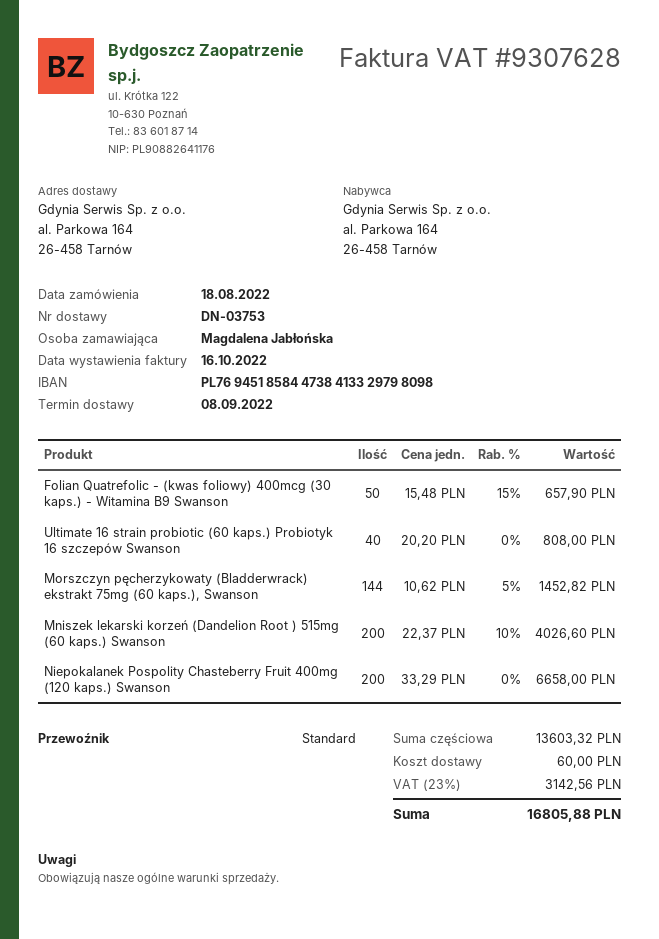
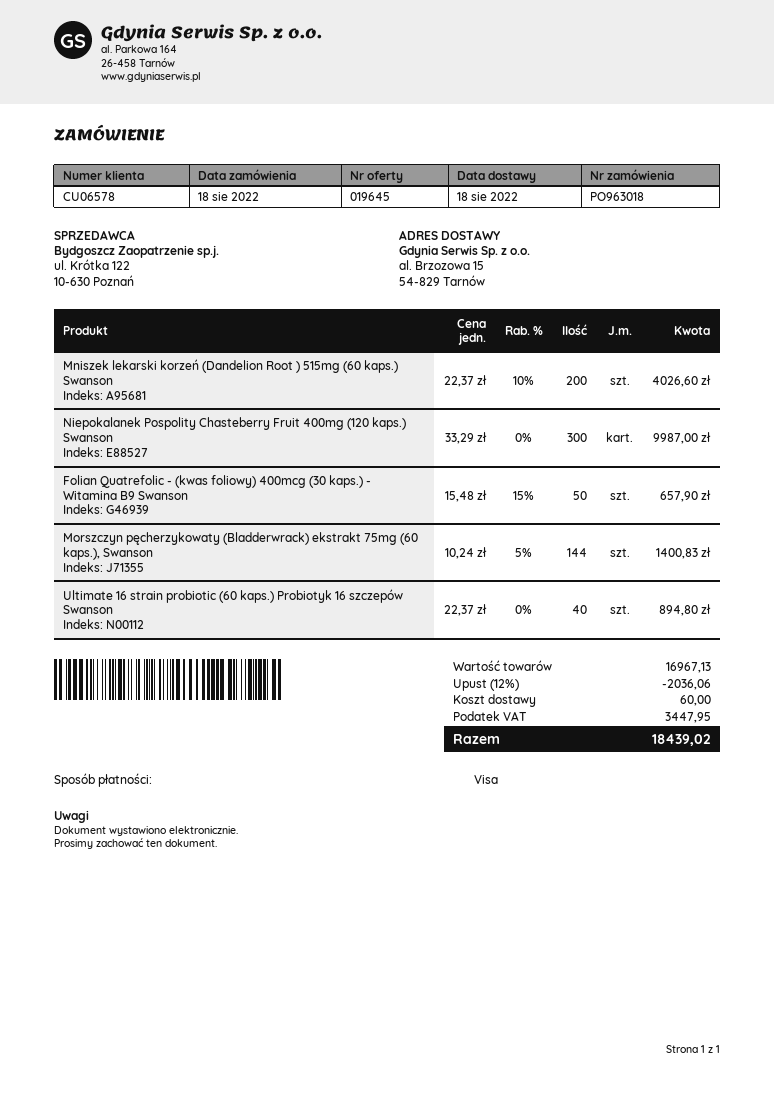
delivery date: 2022-09-08 -> 2022-08-18
ship to: al. Parkowa 164, 26-458 Tarnów -> al. Brzozowa 15, 54-829 Tarnów
Ultimate 16 strain probiotic (60 kaps.) Probiotyk 16 szczepów Swanson: 40 x 20.20 = 808.00 -> 40 x 22.37 = 894.80
Morszczyn pęcherzykowaty (Bladderwrack) ekstrakt 75mg (60 kaps.), Swanson: 144 x 10.62 - 5% = 1452.82 -> 144 x 10.24 - 5% = 1400.83
Niepokalanek Pospolity Chasteberry Fruit 400mg (120 kaps.) Swanson: 200 x 33.29 = 6658.00 -> 300 x 33.29 = 9987.00
subtotal: 13603.32 -> 16967.13
discount: none -> 12% = 2036.06
tax: 3142.56 -> 3447.95
total: 16805.88 -> 18439.02

